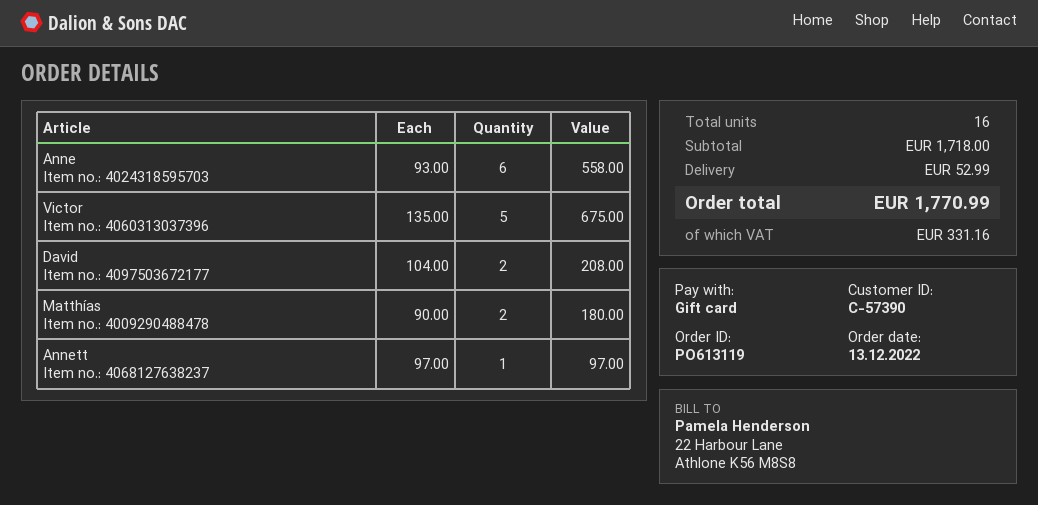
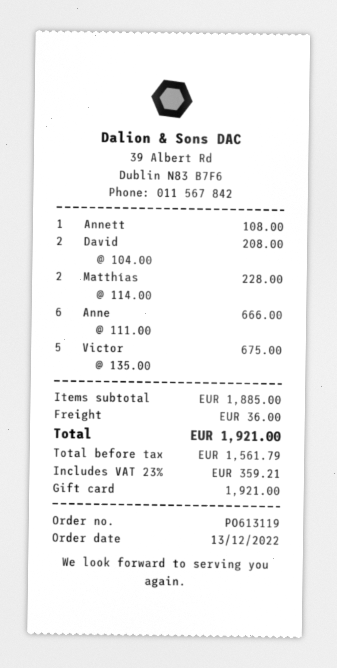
Anne: 6 x 93.00 = 558.00 -> 6 x 111.00 = 666.00
Matthías: 2 x 90.00 = 180.00 -> 2 x 114.00 = 228.00
Annett: 1 x 97.00 = 97.00 -> 1 x 108.00 = 108.00
subtotal: 1718.00 -> 1885.00
shipping: 52.99 -> 36.00
tax: 331.16 -> 359.21
total: 1770.99 -> 1921.00

